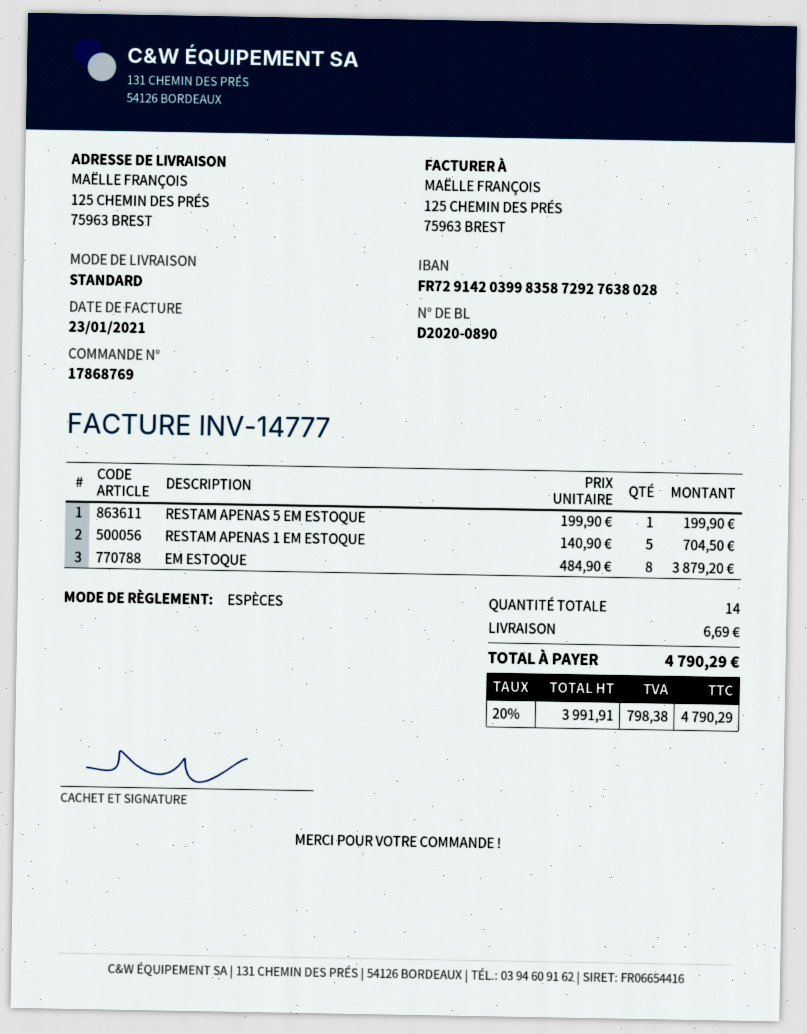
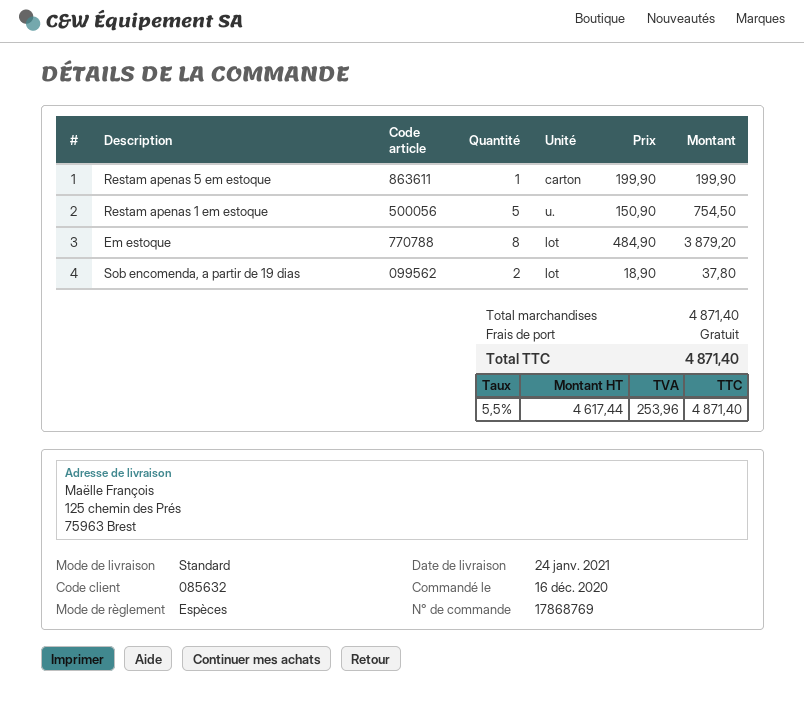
RESTAM APENAS 1 EM ESTOQUE: 5 x 140.90 = 704.50 -> 5 x 150.90 = 754.50
Sob encomenda, a partir de 19 dias: none -> 2 x 18.90 = 37.80
shipping: 6.69 -> 0.00
net: 3991.91 -> 4617.44
tax: 20% = 798.38 -> 5.5% = 253.96
total: 4790.29 -> 4871.40

